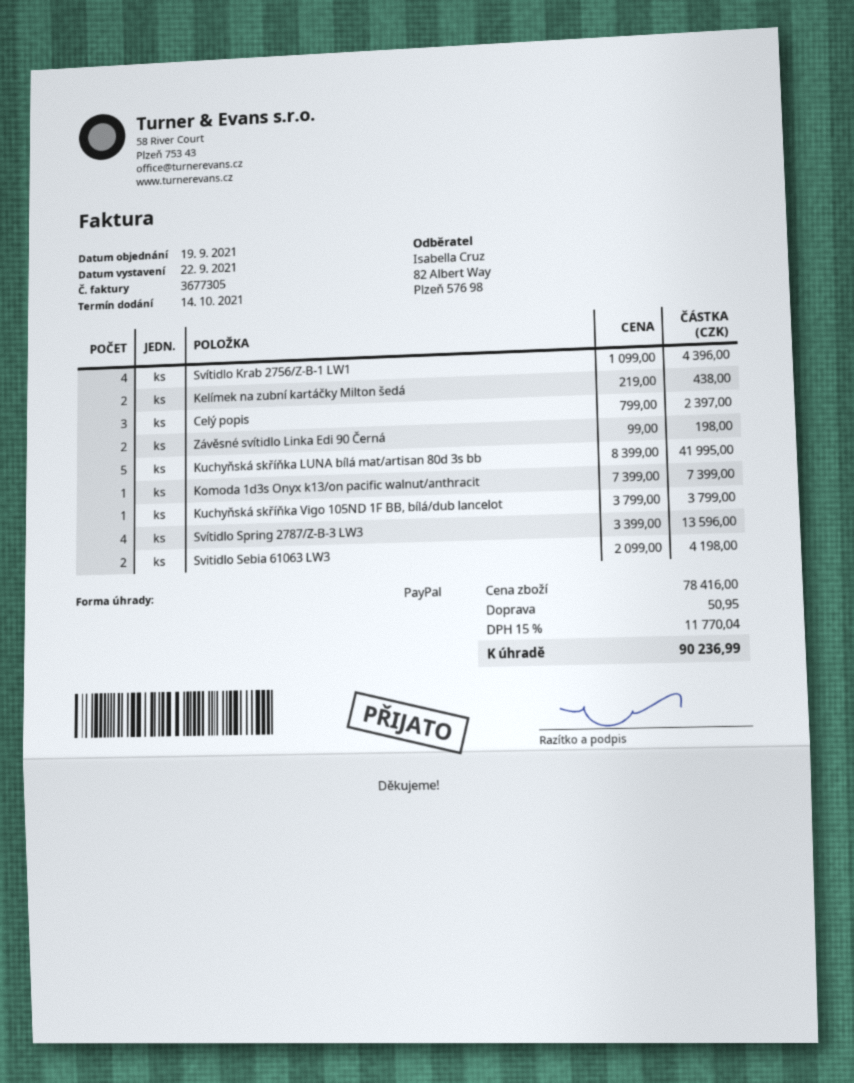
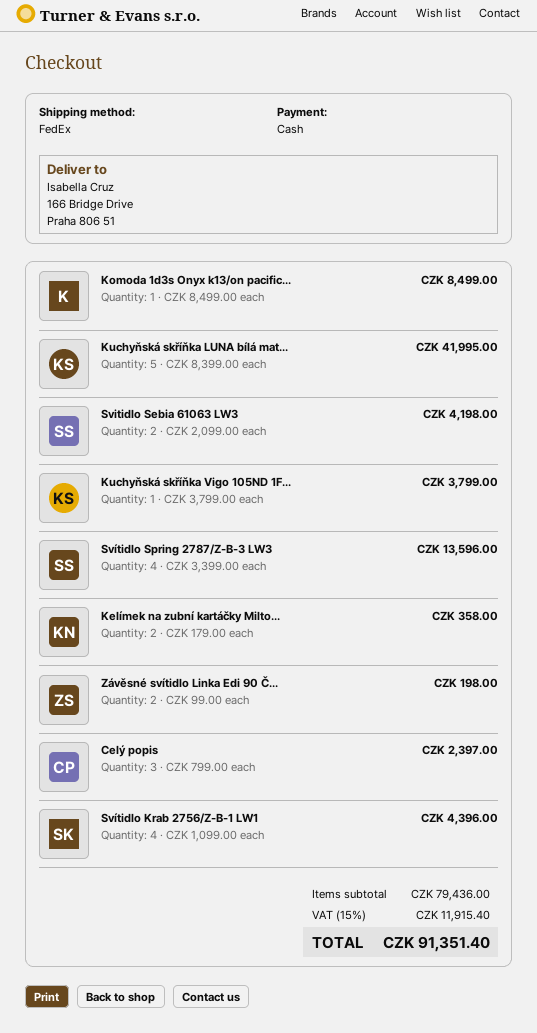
payment method: PayPal -> cash
Kelímek na zubní kartáčky Milton šedá: 2 x 219.00 = 438.00 -> 2 x 179.00 = 358.00
Komoda 1d3s Onyx k13/on pacific walnut/anthracit: 1 x 7399.00 = 7399.00 -> 1 x 8499.00 = 8499.00
subtotal: 78416.00 -> 79436.00
shipping: 50.95 -> none
tax: 15% = 11770.04 -> 15% = 11915.40
total: 90236.99 -> 91351.40

